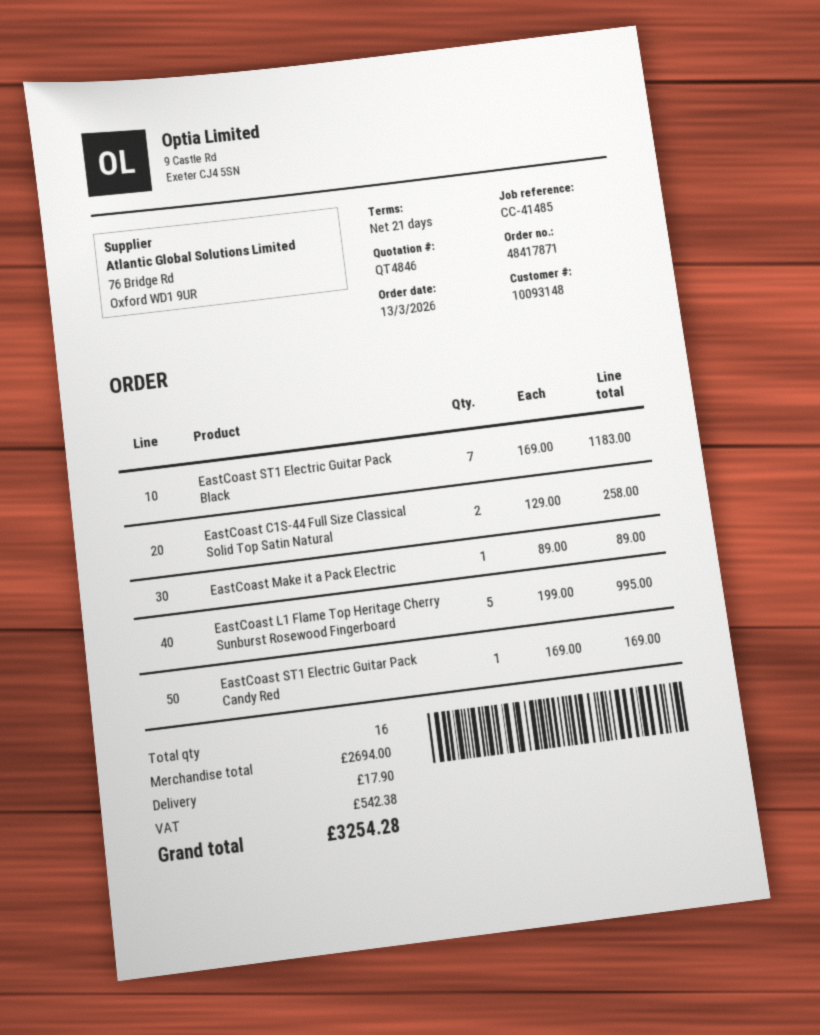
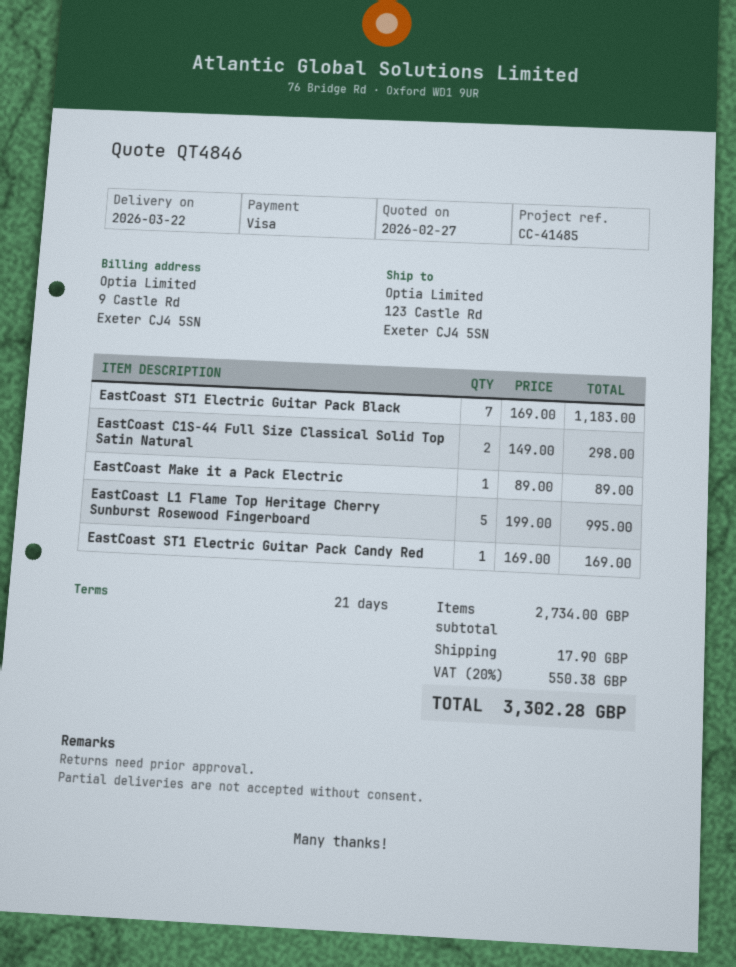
EastCoast C1S-44 Full Size Classical Solid Top Satin Natural: 2 x 129.00 = 258.00 -> 2 x 149.00 = 298.00
subtotal: 2694.00 -> 2734.00
tax: 542.38 -> 550.38
total: 3254.28 -> 3302.28

